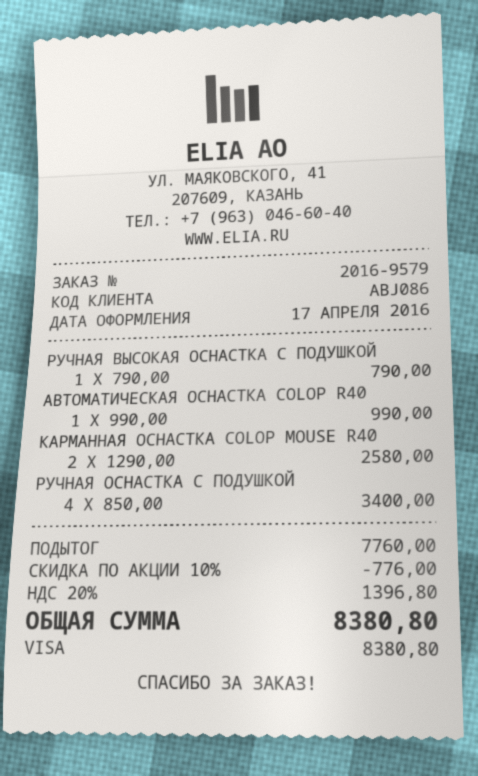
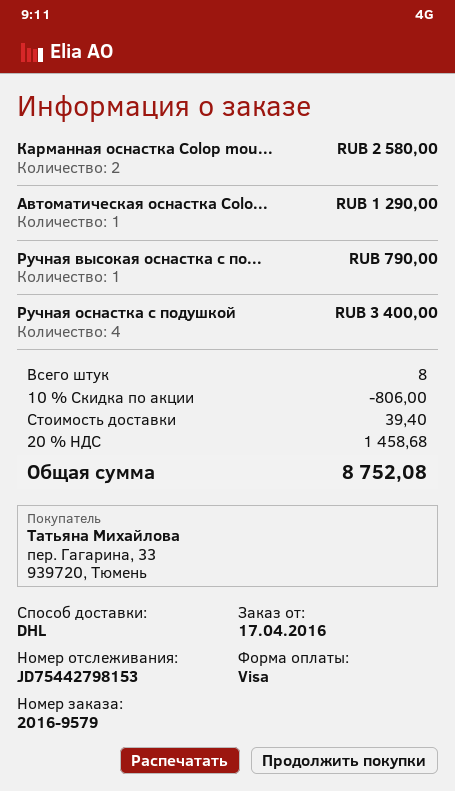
АВТОМАТИЧЕСКАЯ ОСНАСТКА COLOP R40: 1 for 990.00 -> 1 for 1290.00
discount: 10% = 776.00 -> 10% = 806.00
shipping: none -> 39.40
tax: 20% = 1396.80 -> 20% = 1458.68
total: 8380.80 -> 8752.08

